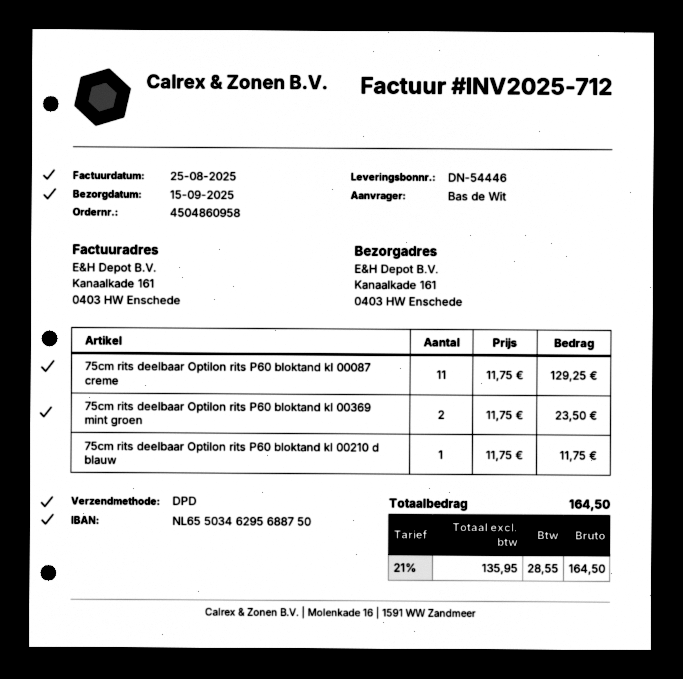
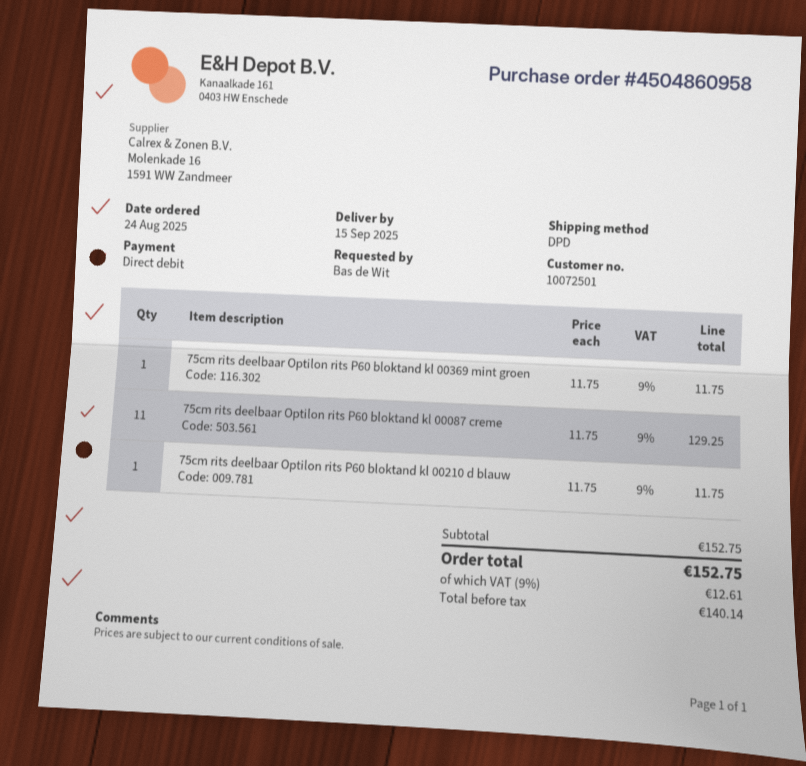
75cm rits deelbaar Optilon rits P60 bloktand kl 00369 mint groen: 2 x 11.75 = 23.50 -> 1 x 11.75 = 11.75
net: 135.95 -> 140.14
tax: 21% = 28.55 -> 9% = 12.61
total: 164.50 -> 152.75

